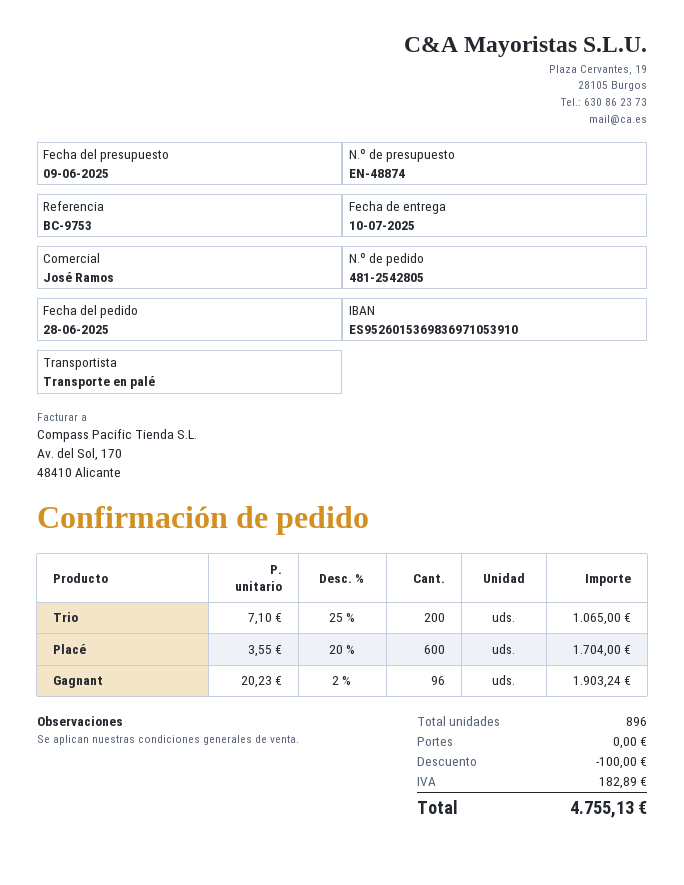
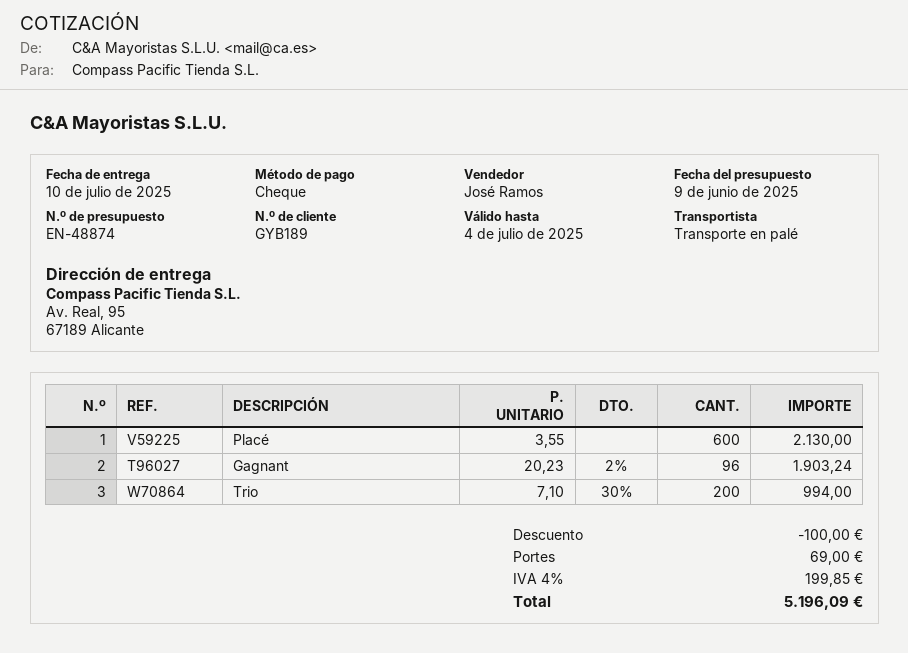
Trio: 200 x 7.10 - 25% = 1065.00 -> 200 x 7.10 - 30% = 994.00
Placé: 600 x 3.55 - 20% = 1704.00 -> 600 x 3.55 = 2130.00
shipping: 0.00 -> 69.00
tax: 182.89 -> 199.85
total: 4755.13 -> 5196.09

